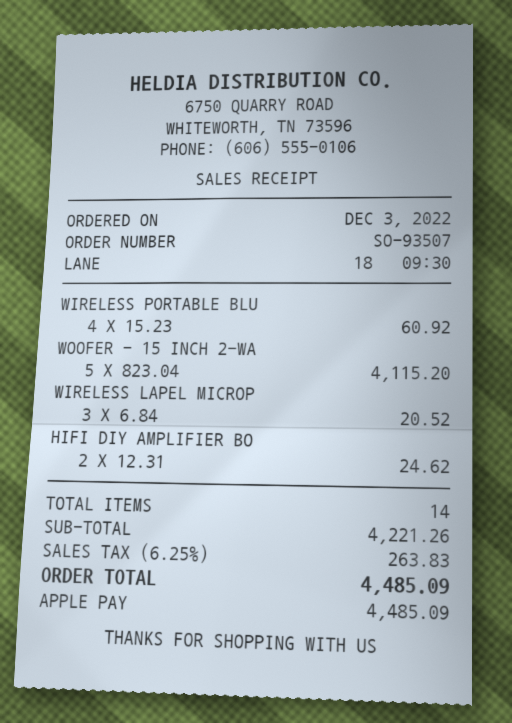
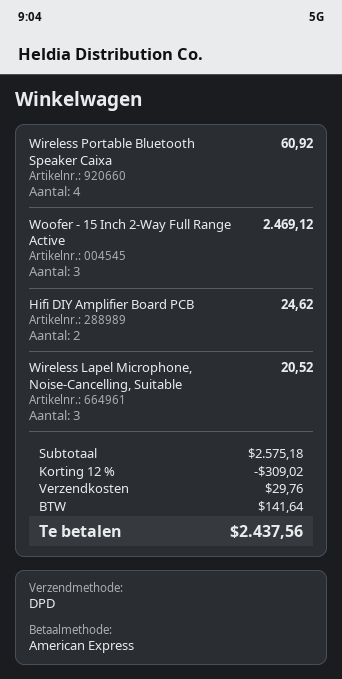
payment method: Apple Pay -> American Express
WOOFER - 15 INCH 2-WA: 5 for 4115.20 -> 3 for 2469.12
subtotal: 4221.26 -> 2575.18
discount: none -> 12% = 309.02
shipping: none -> 29.76
tax: 263.83 -> 141.64
total: 4485.09 -> 2437.56

